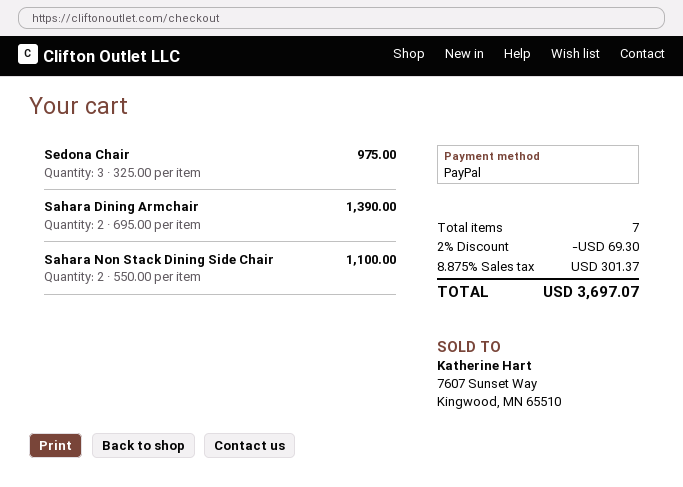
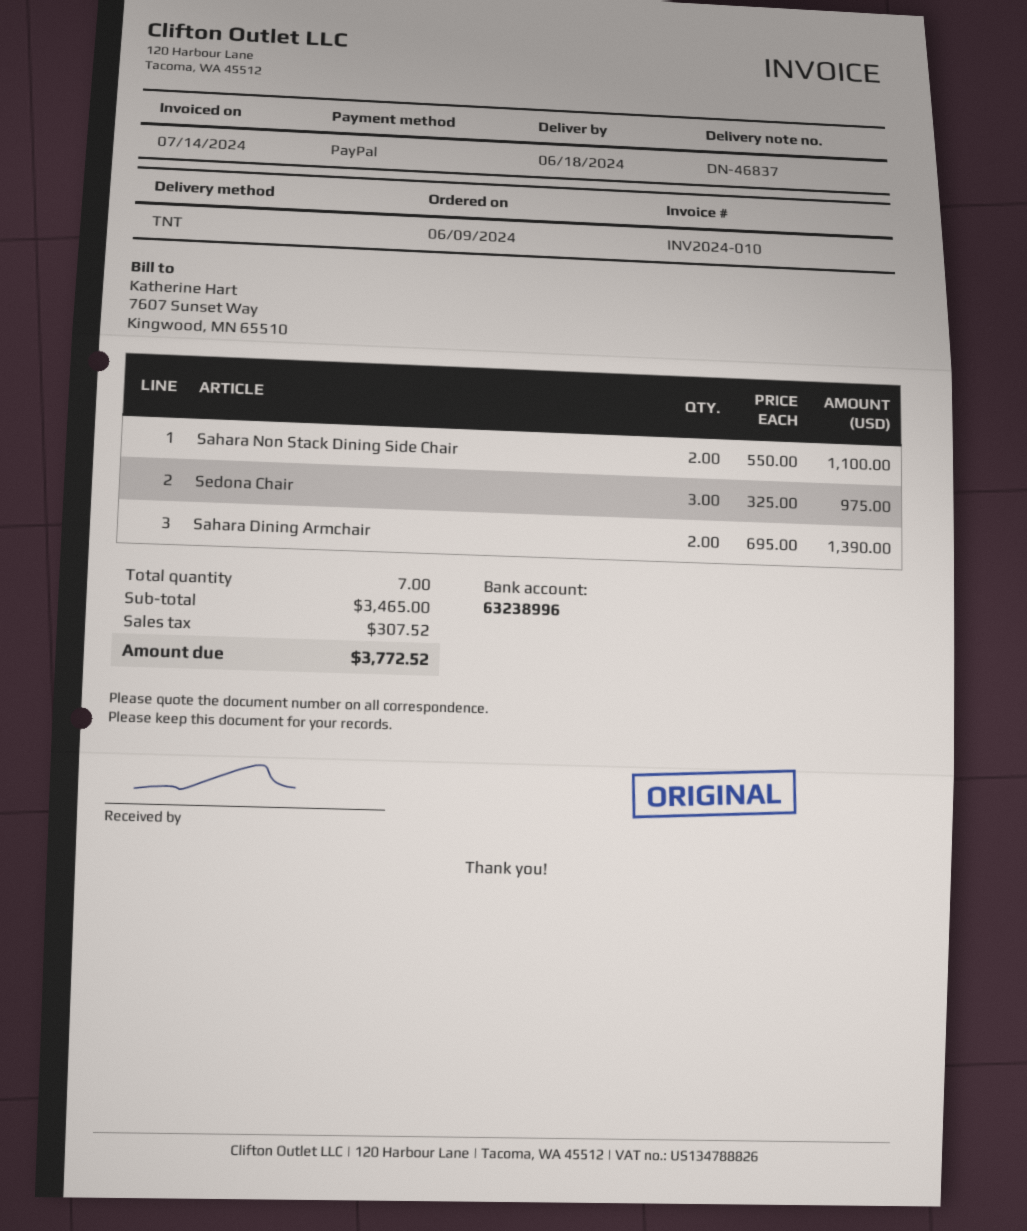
discount: 2% = 69.30 -> none
tax: 301.37 -> 307.52
total: 3697.07 -> 3772.52

